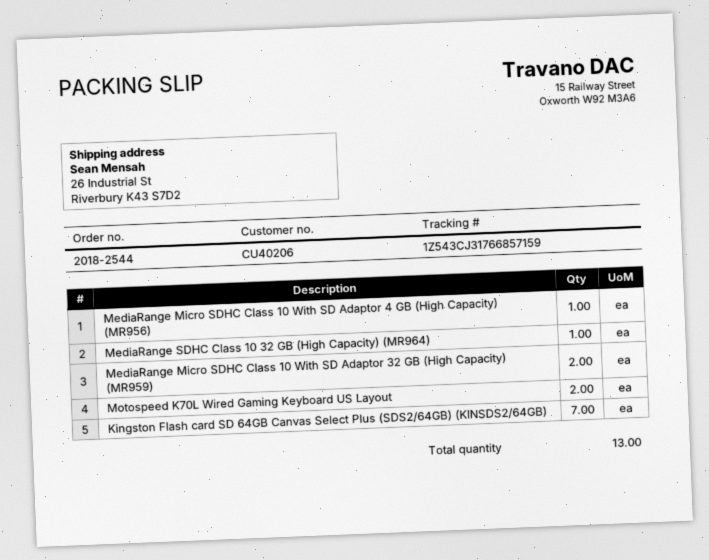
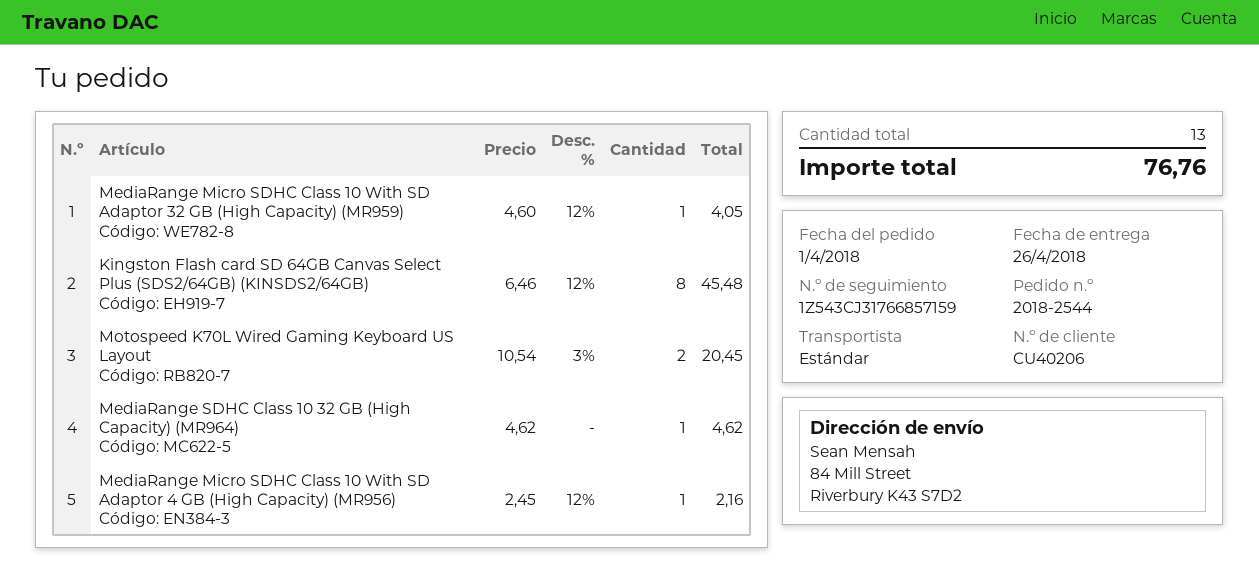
ship to: 26 Industrial St, Riverbury K43 S7D2 -> 84 Mill Street, Riverbury K43 S7D2
MediaRange Micro SDHC Class 10 With SD Adaptor 32 GB (High Capacity) (MR959): 2 -> 1
Kingston Flash card SD 64GB Canvas Select Plus (SDS2/64GB) (KINSDS2/64GB): 7 -> 8

